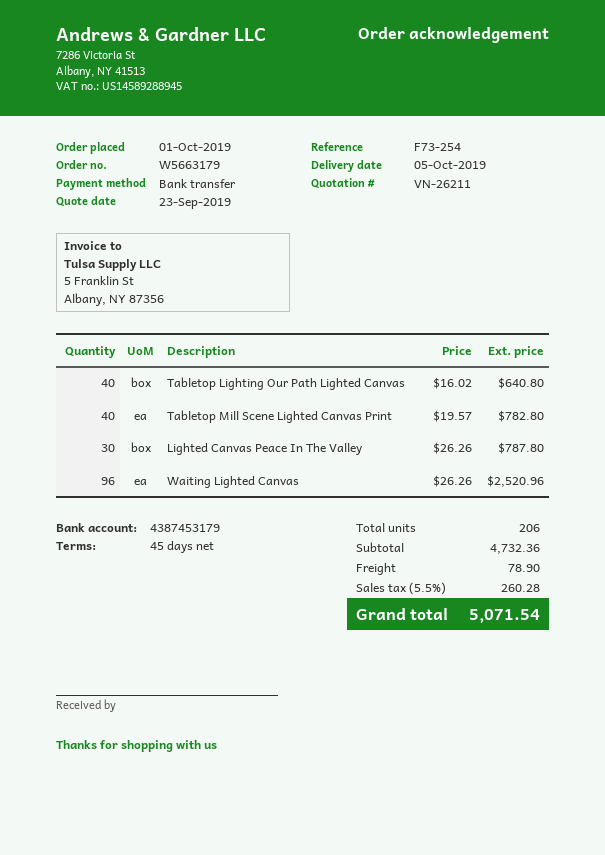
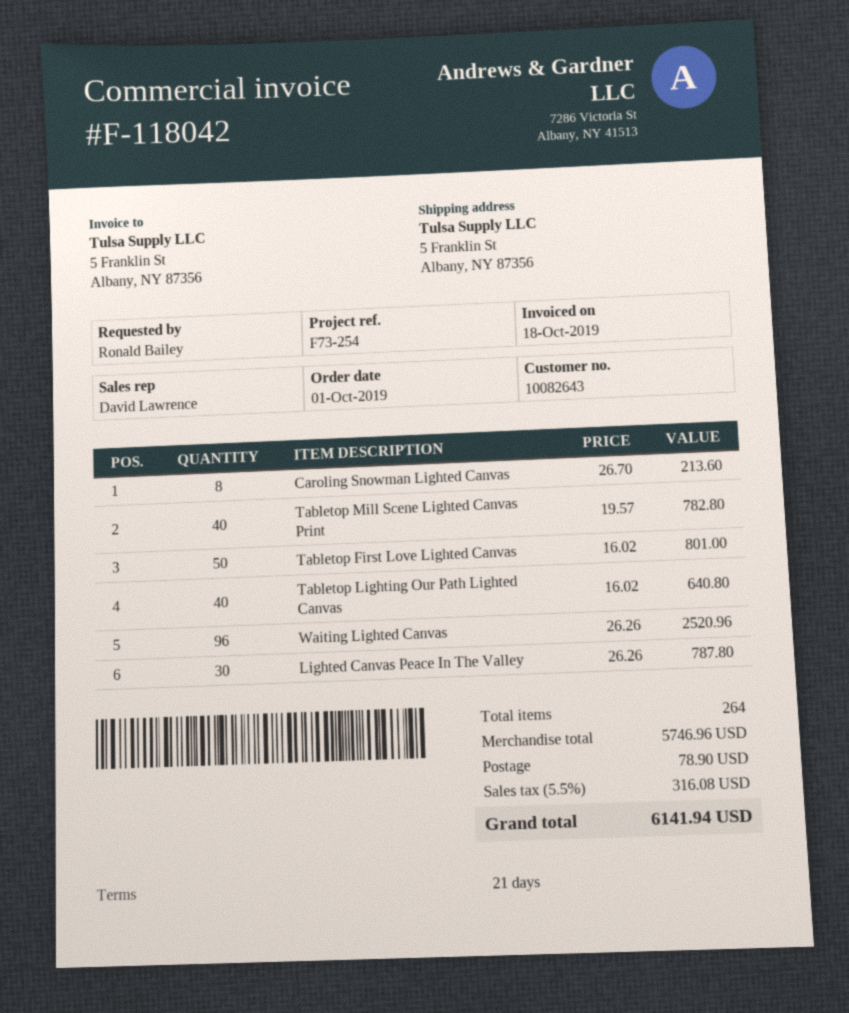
payment terms: 45 days -> 21 days
Caroling Snowman Lighted Canvas: none -> 8 x 26.70 = 213.60
Tabletop First Love Lighted Canvas: none -> 50 x 16.02 = 801.00
total quantity: 206 -> 264
subtotal: 4732.36 -> 5746.96
tax: 5.5% = 260.28 -> 5.5% = 316.08
total: 5071.54 -> 6141.94

